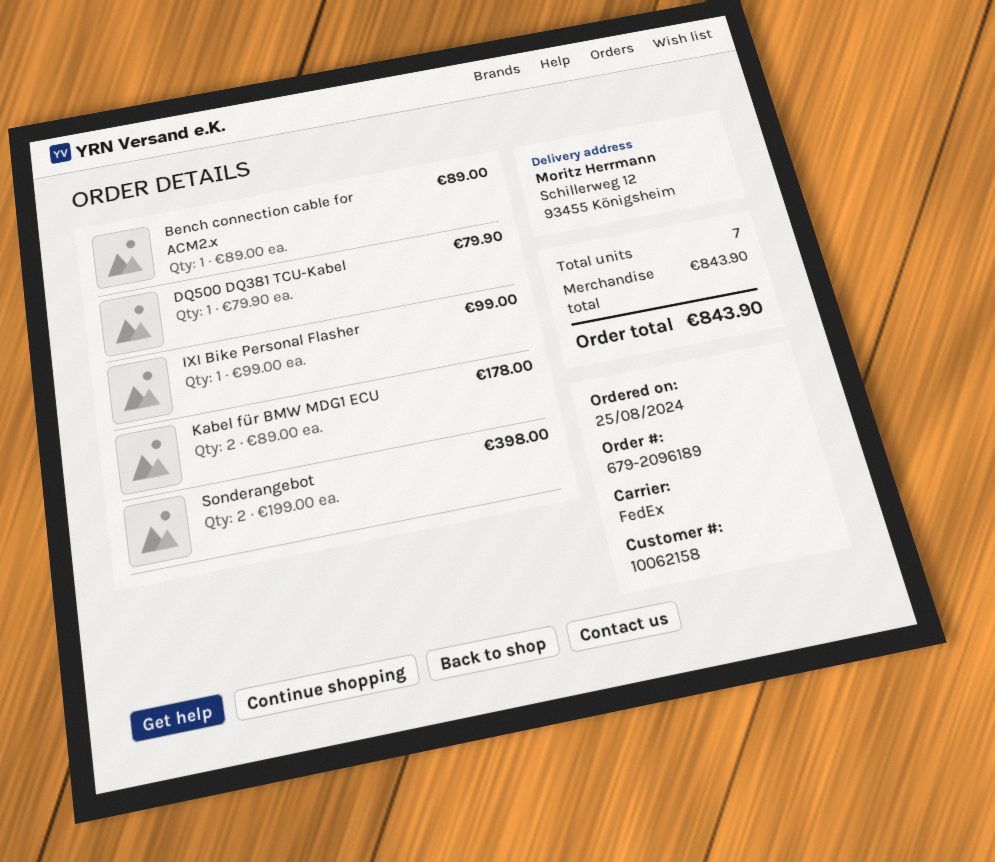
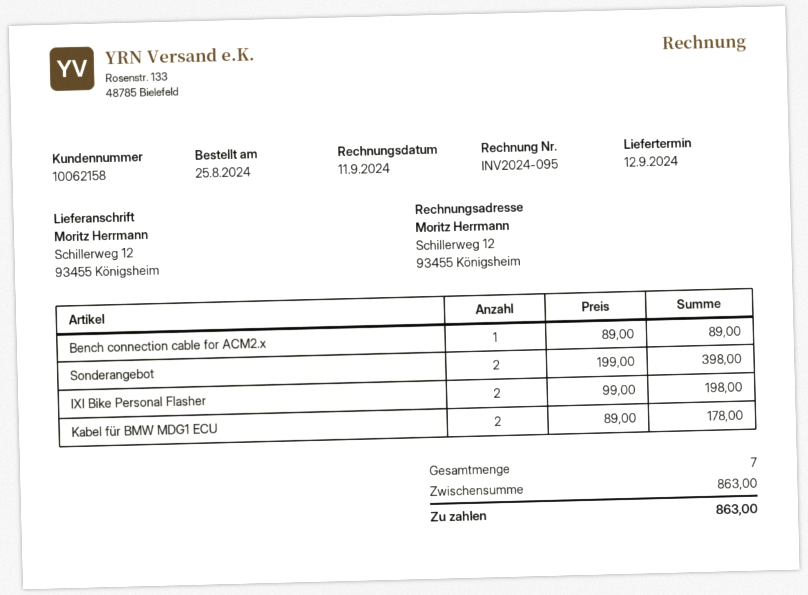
DQ500 DQ381 TCU-Kabel: 1 x 79.90 = 79.90 -> none
IXI Bike Personal Flasher: 1 x 99.00 = 99.00 -> 2 x 99.00 = 198.00
subtotal: 843.90 -> 863.00
total: 843.90 -> 863.00

